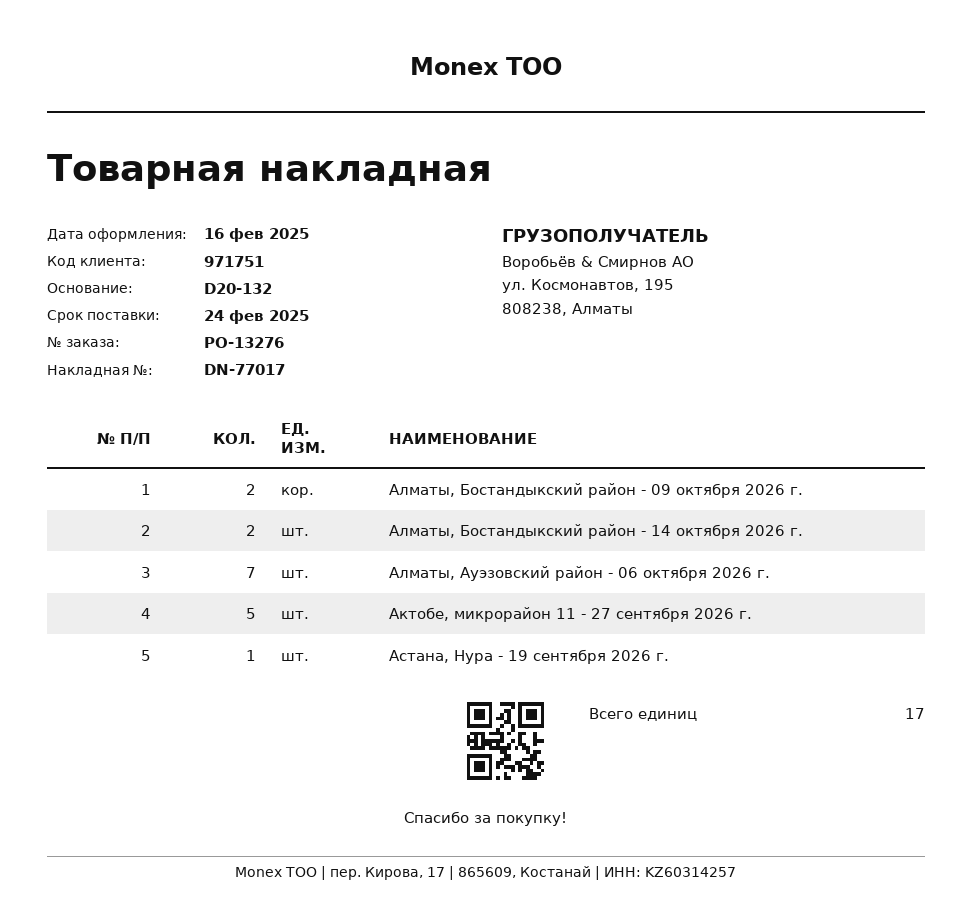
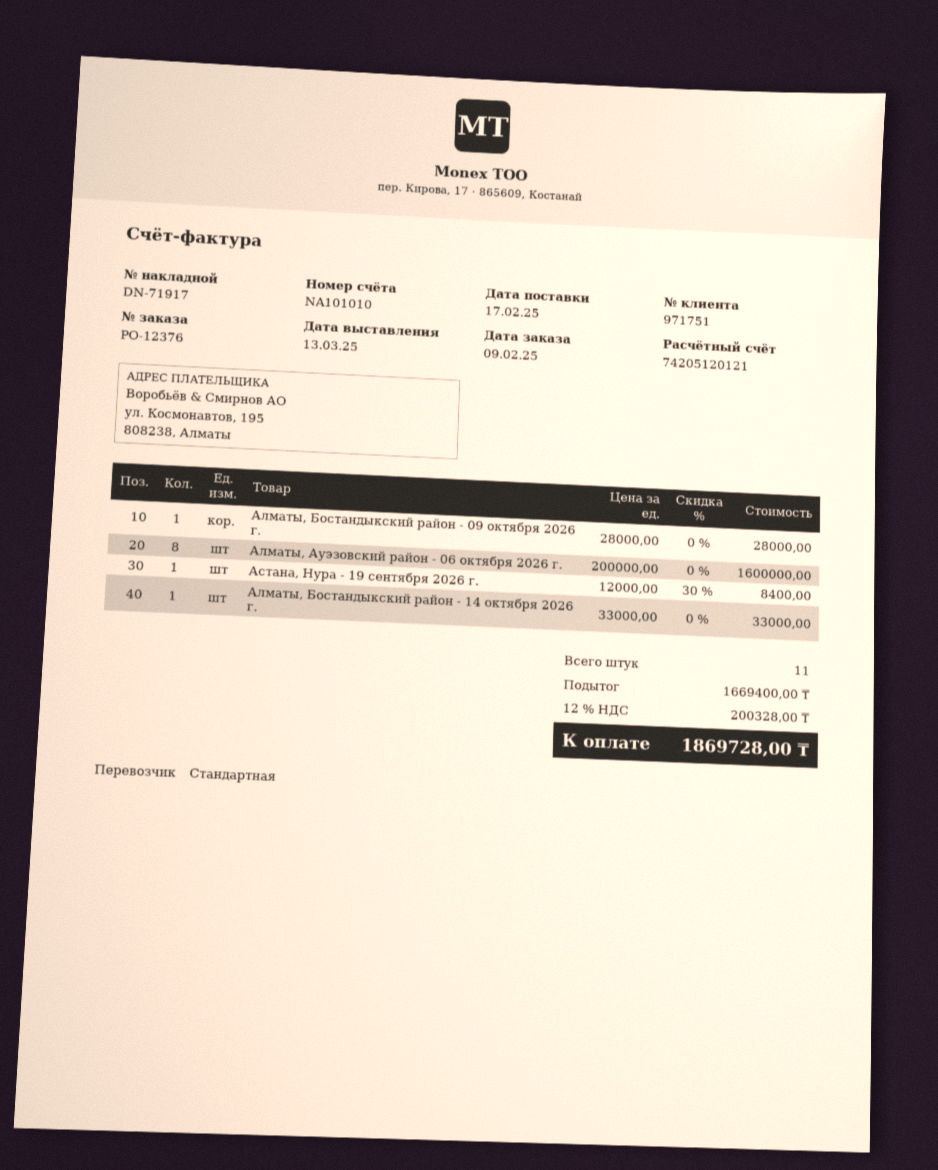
order number: PO-13276 -> PO-12376
order date: 2025-02-16 -> 2025-02-09
delivery note number: DN-77017 -> DN-71917
delivery date: 2025-02-24 -> 2025-02-17
Алматы, Бостандыкский район - 09 октября 2026 г.: 2 -> 1
Алматы, Бостандыкский район - 14 октября 2026 г.: 2 -> 1
Алматы, Ауэзовский район - 06 октября 2026 г.: 7 -> 8
Актобе, микрорайон 11 - 27 сентября 2026 г.: 5 -> none
total quantity: 17 -> 11

